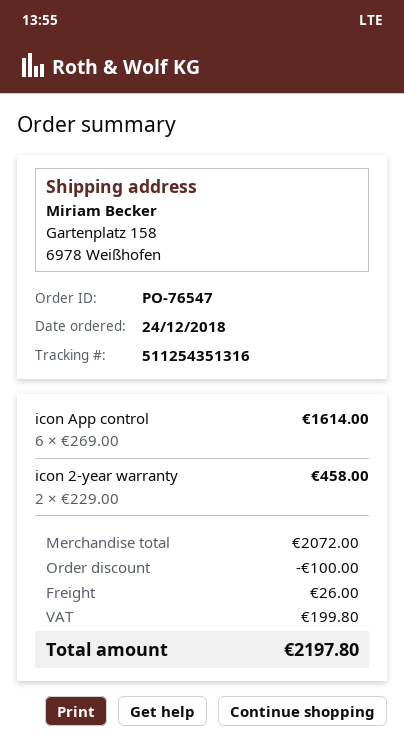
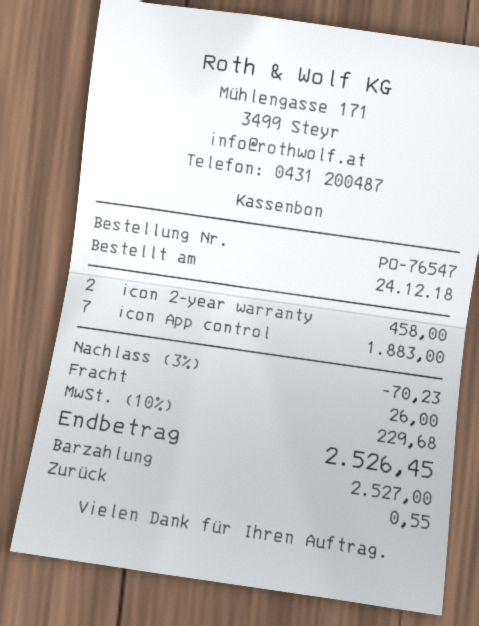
icon App control: 6 for 1614.00 -> 7 for 1883.00
discount: 100.00 -> 70.23
tax: 199.80 -> 229.68
total: 2197.80 -> 2526.45

